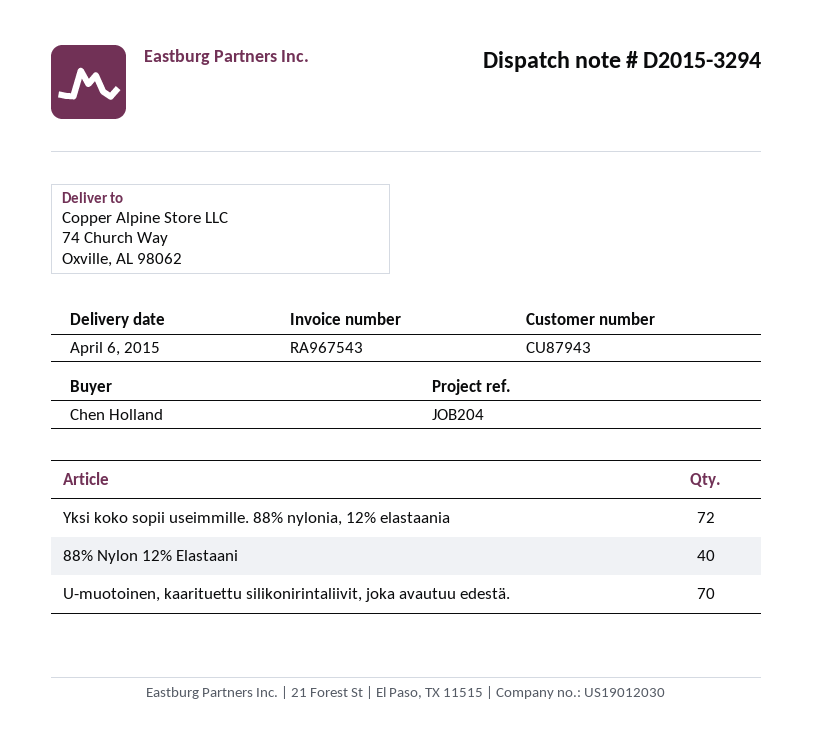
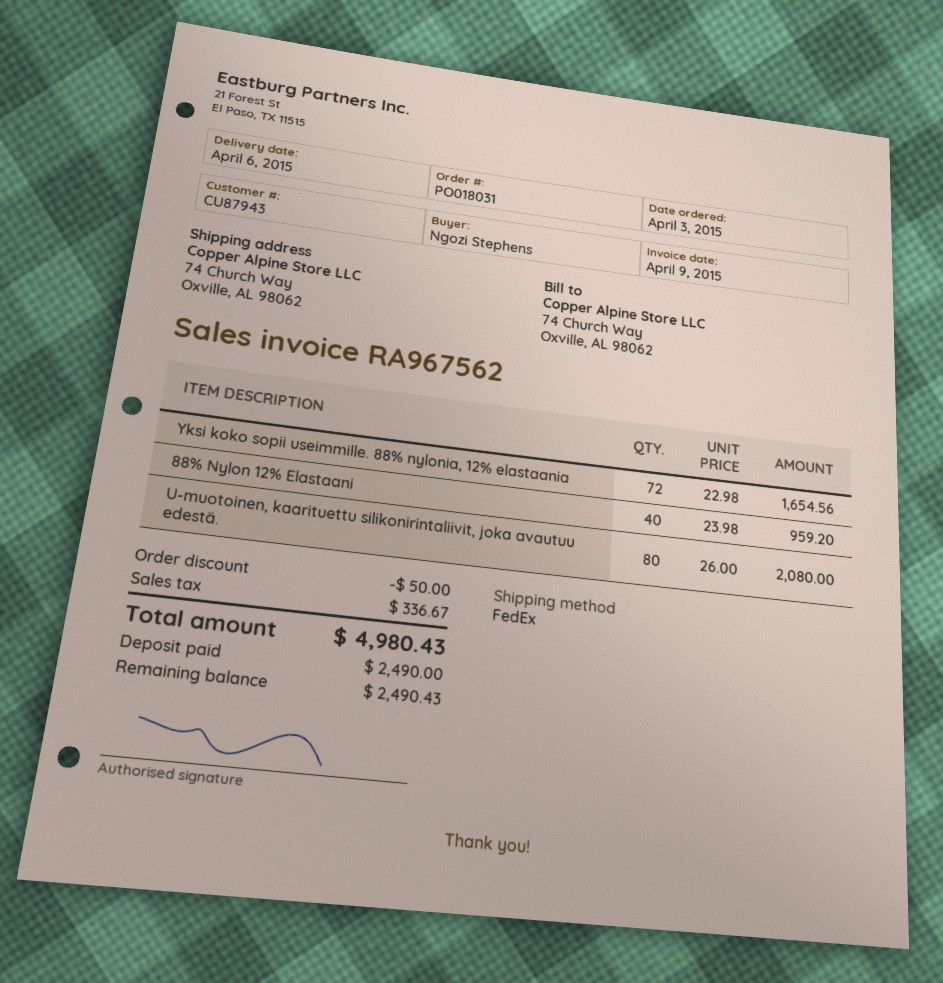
invoice number: RA967543 -> RA967562
ordered by: Chen Holland -> Ngozi Stephens
U-muotoinen, kaarituettu silikonirintaliivit, joka avautuu edestä.: 70 -> 80

